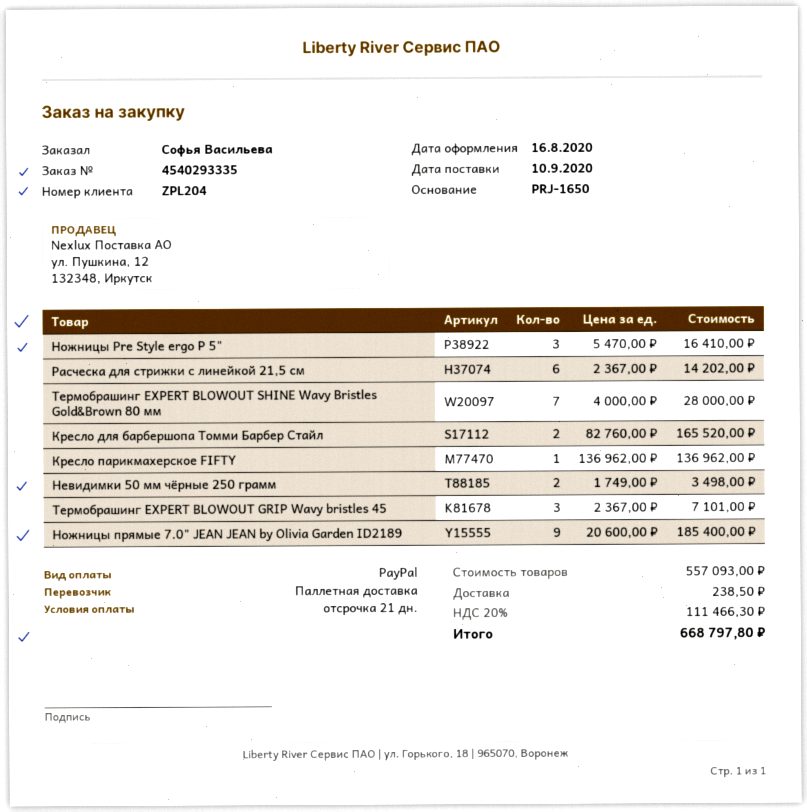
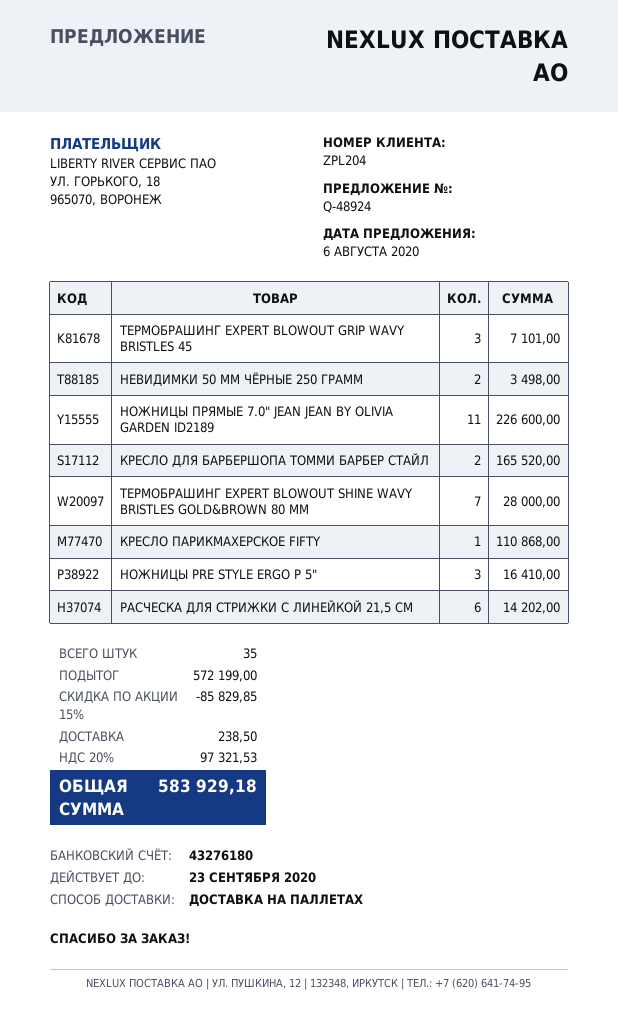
Кресло парикмахерское FIFTY: 1 for 136962.00 -> 1 for 110868.00
Ножницы прямые 7.0" JEAN JEAN by Olivia Garden ID2189: 9 for 185400.00 -> 11 for 226600.00
subtotal: 557093.00 -> 572199.00
discount: none -> 15% = 85829.85
tax: 20% = 111466.30 -> 20% = 97321.53
total: 668797.80 -> 583929.18

